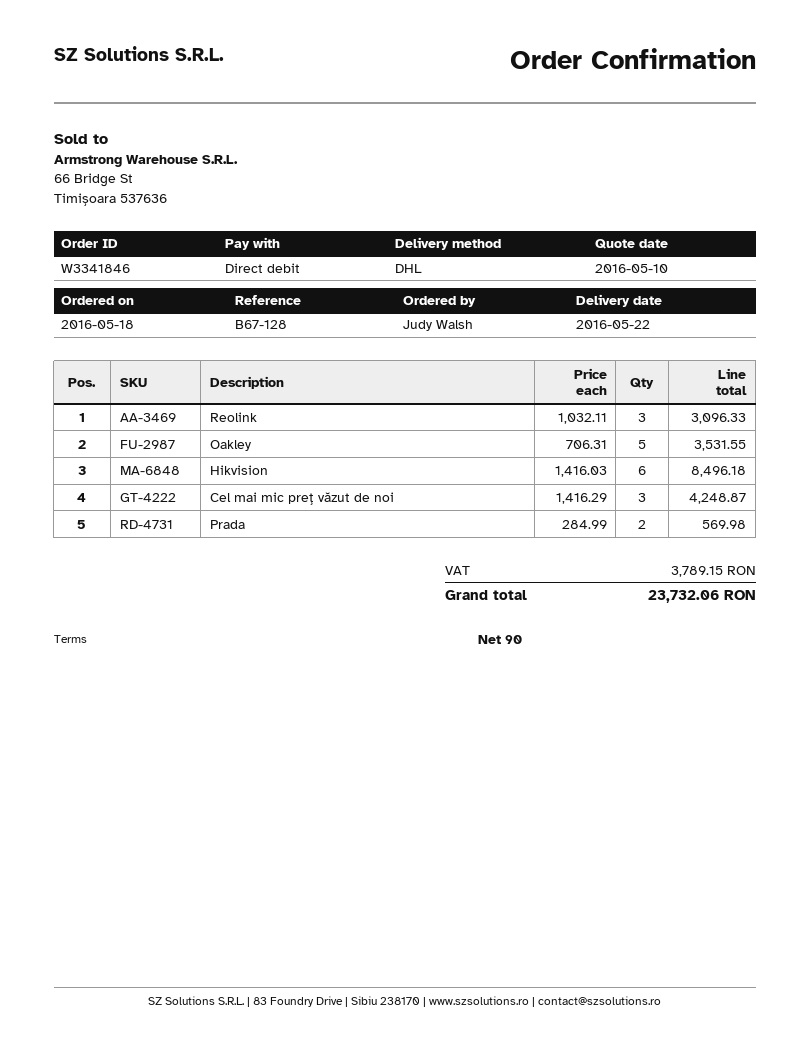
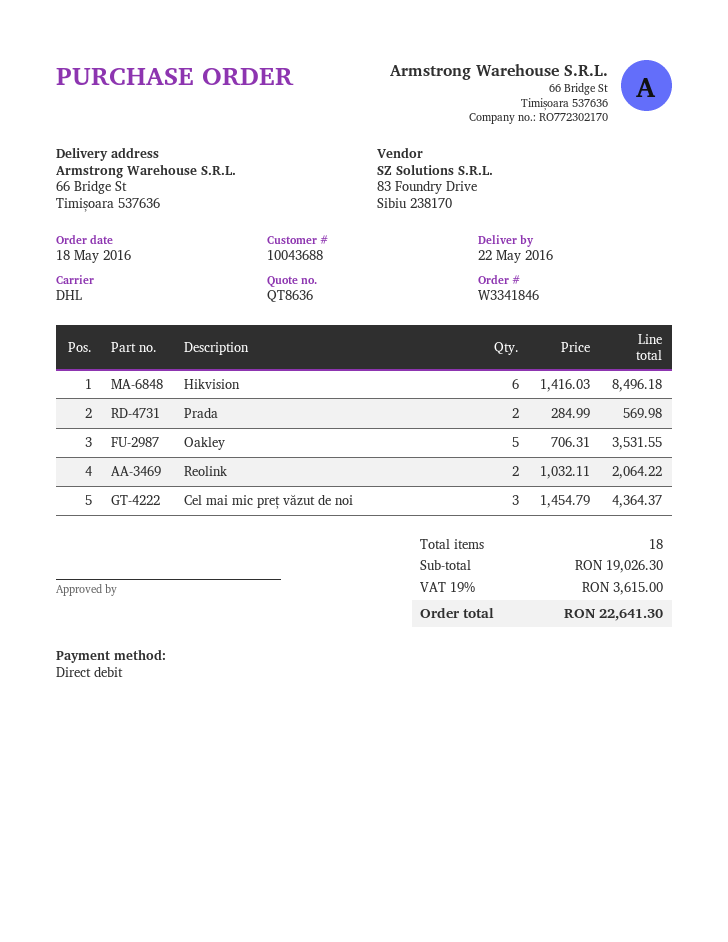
Reolink: 3 x 1032.11 = 3096.33 -> 2 x 1032.11 = 2064.22
Cel mai mic preț văzut de noi: 3 x 1416.29 = 4248.87 -> 3 x 1454.79 = 4364.37
tax: 3789.15 -> 3615.00
total: 23732.06 -> 22641.30

